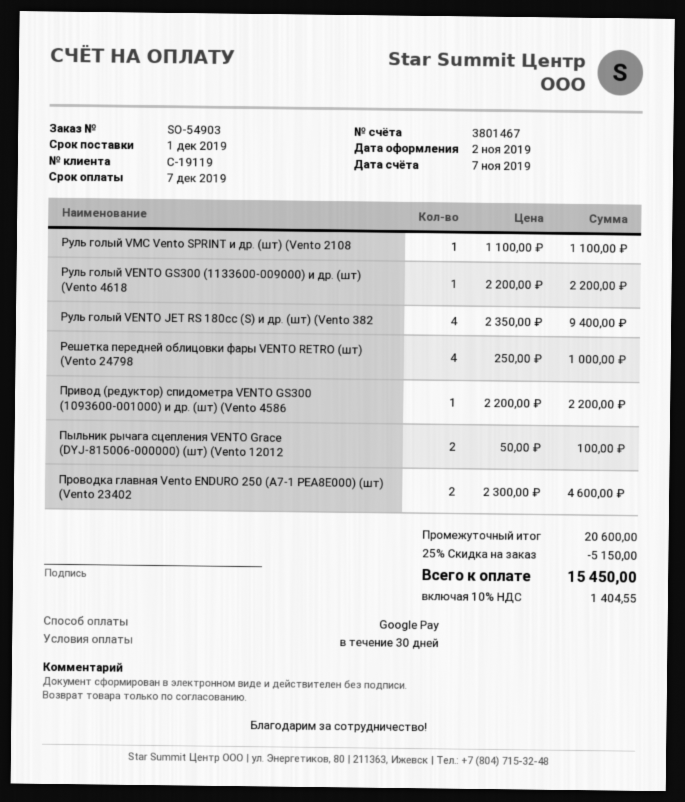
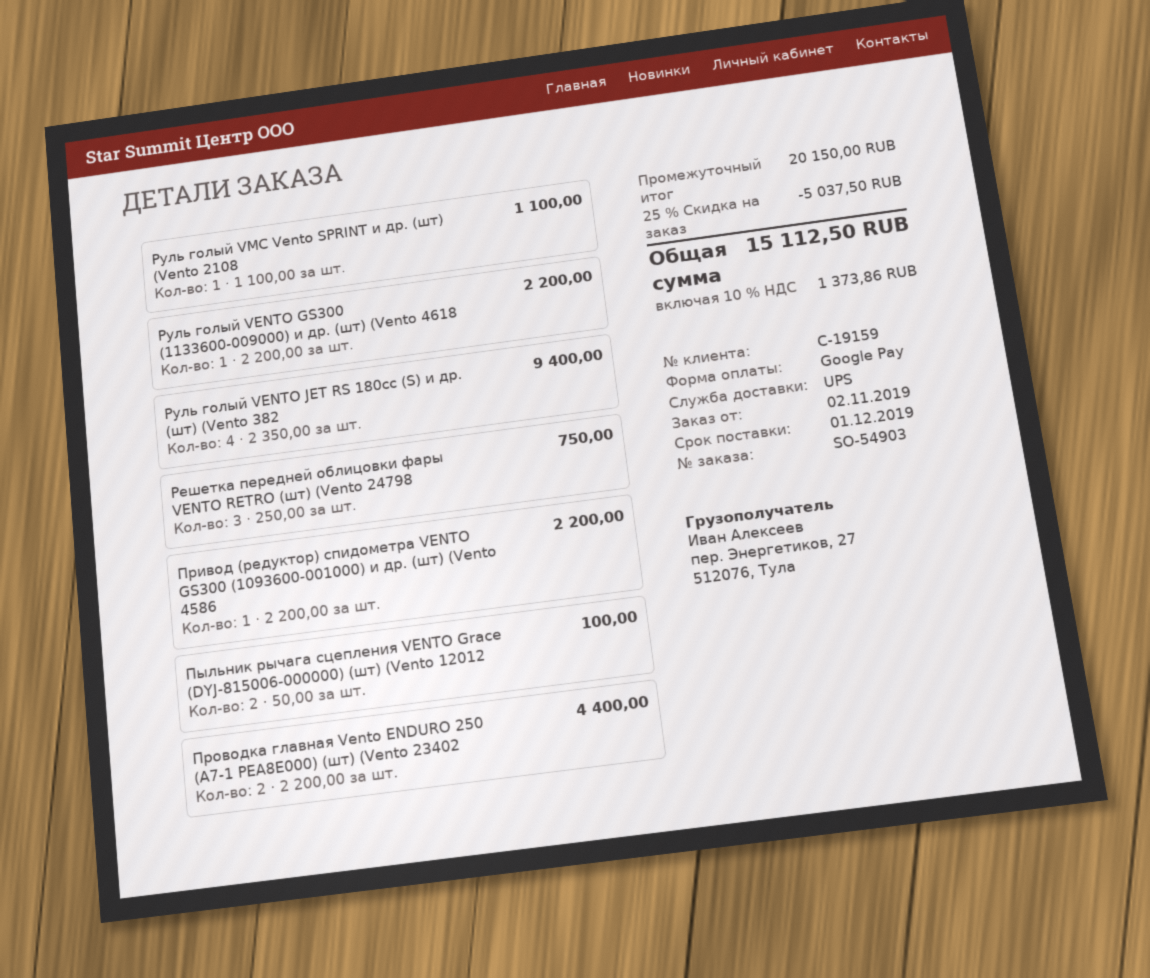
customer number: C-19119 -> C-19159
Решетка передней облицовки фары VENTO RETRO (шт) (Vento 24798: 4 x 250.00 = 1000.00 -> 3 x 250.00 = 750.00
Проводка главная Vento ENDURO 250 (A7-1 PEA8E000) (шт) (Vento 23402: 2 x 2300.00 = 4600.00 -> 2 x 2200.00 = 4400.00
subtotal: 20600.00 -> 20150.00
discount: 25% = 5150.00 -> 25% = 5037.50
tax: 10% = 1404.55 -> 10% = 1373.86
total: 15450.00 -> 15112.50

